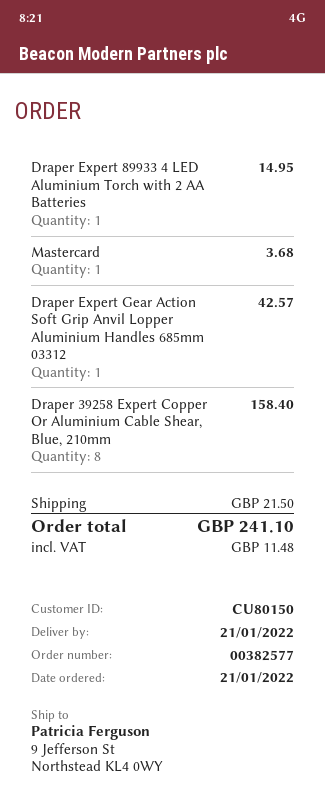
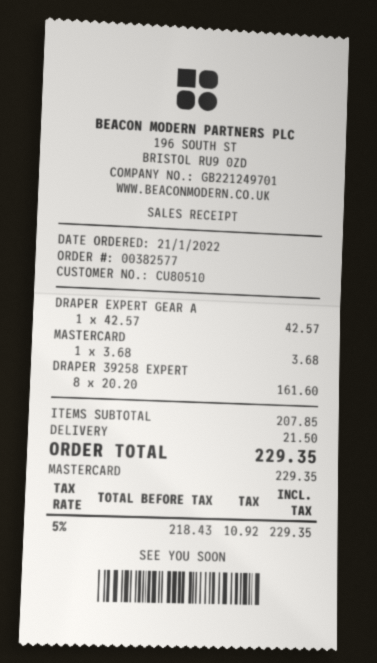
customer number: CU80150 -> CU80510
Draper Expert 89933 4 LED Aluminium Torch with 2 AA Batteries: 1 for 14.95 -> none
Draper 39258 Expert Copper Or Aluminium Cable Shear, Blue, 210mm: 8 for 158.40 -> 8 for 161.60
tax: 11.48 -> 10.92
total: 241.10 -> 229.35

